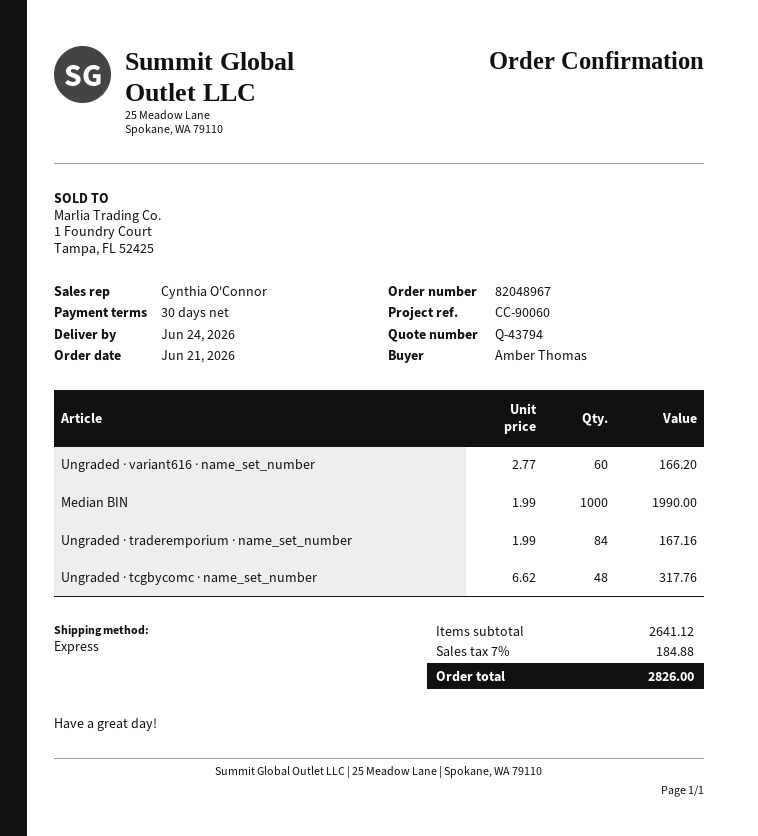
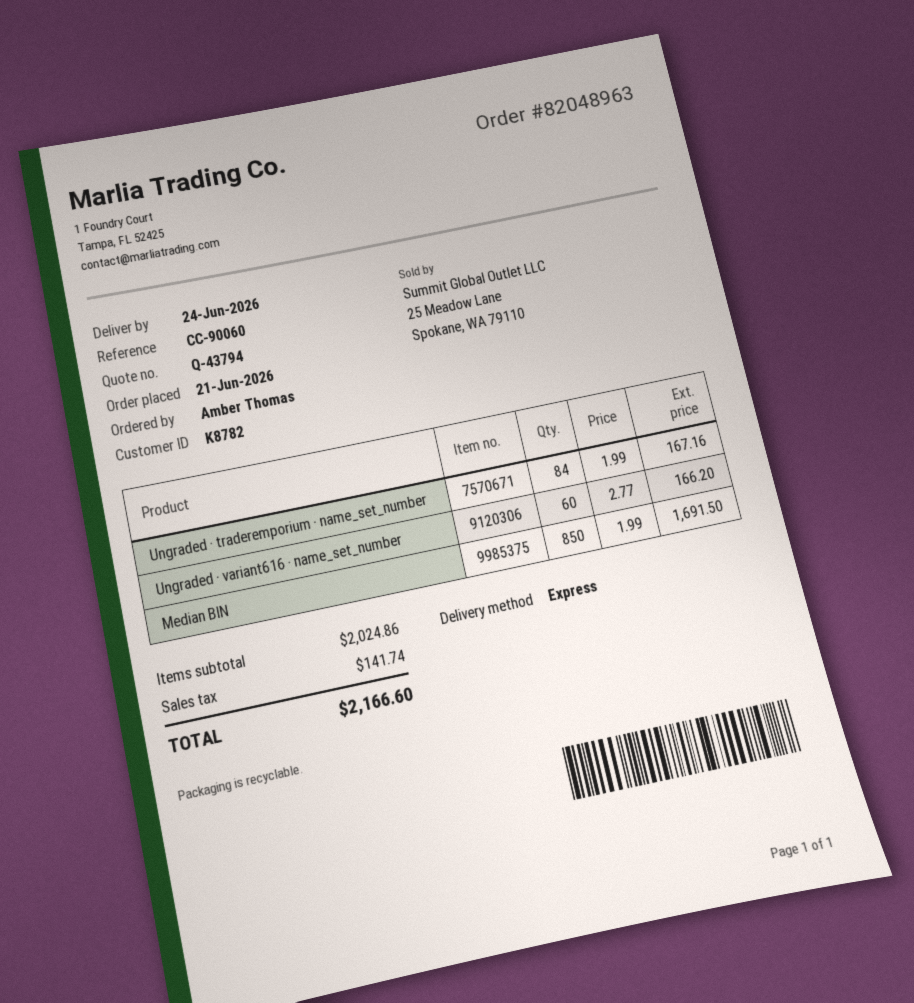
order number: 82048967 -> 82048963
Median BIN: 1000 x 1.99 = 1990.00 -> 850 x 1.99 = 1691.50
Ungraded · tcgbycomc · name_set_number: 48 x 6.62 = 317.76 -> none
subtotal: 2641.12 -> 2024.86
tax: 184.88 -> 141.74
total: 2826.00 -> 2166.60

